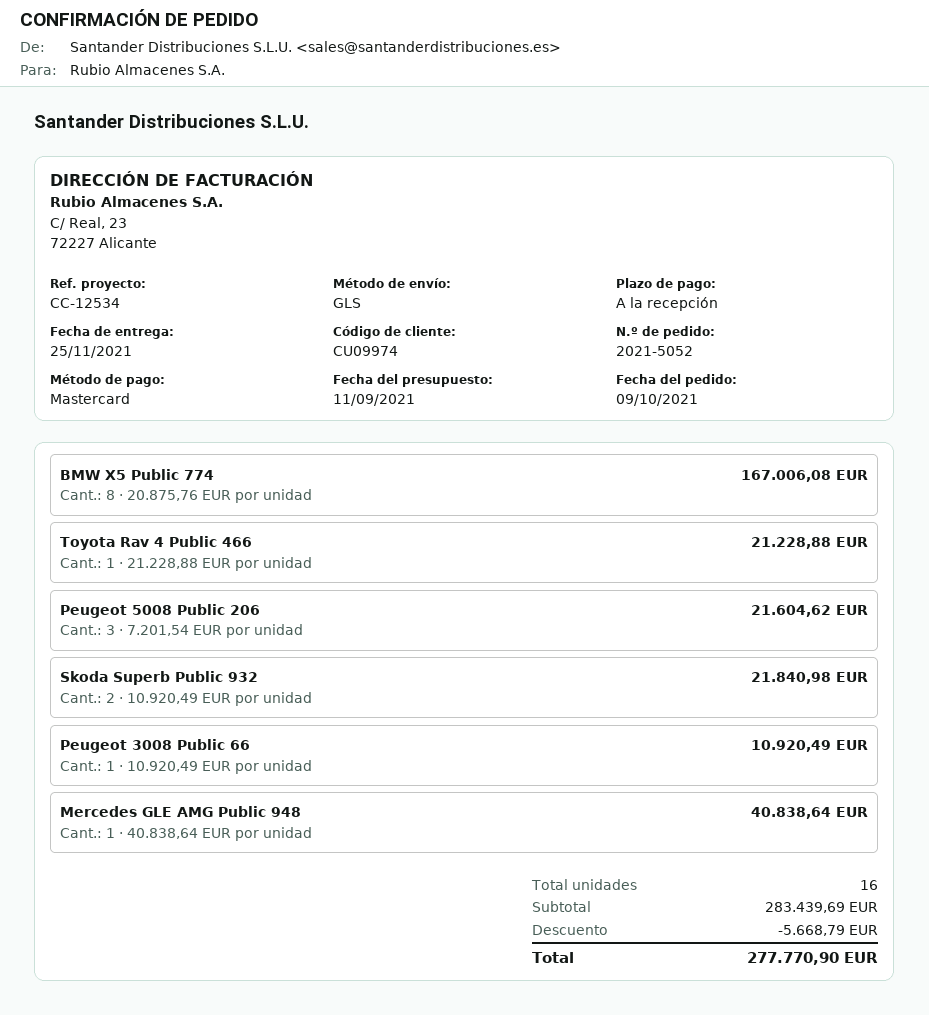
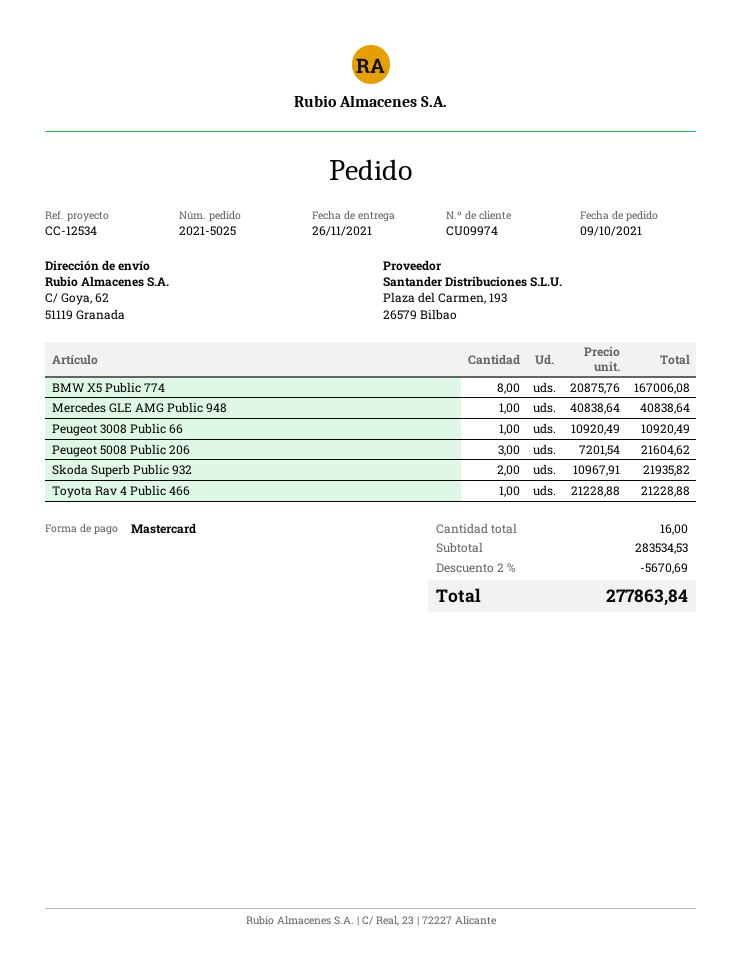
order number: 2021-5052 -> 2021-5025
delivery date: 2021-11-25 -> 2021-11-26
Skoda Superb Public 932: 2 x 10920.49 = 21840.98 -> 2 x 10967.91 = 21935.82
subtotal: 283439.69 -> 283534.53
discount: 5668.79 -> 5670.69
total: 277770.90 -> 277863.84

